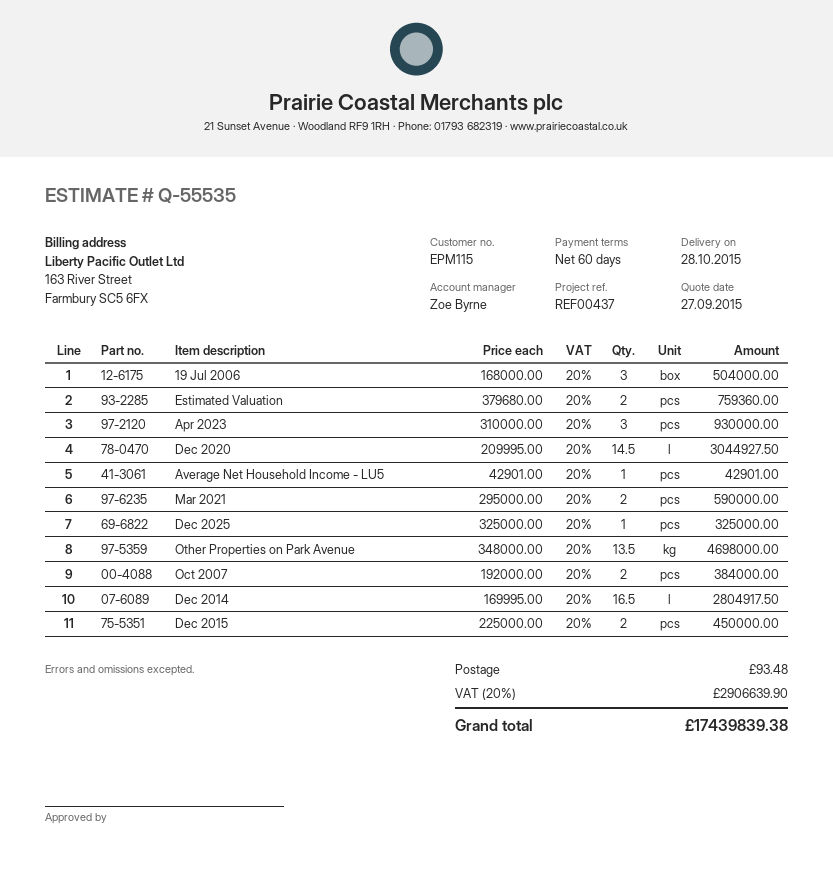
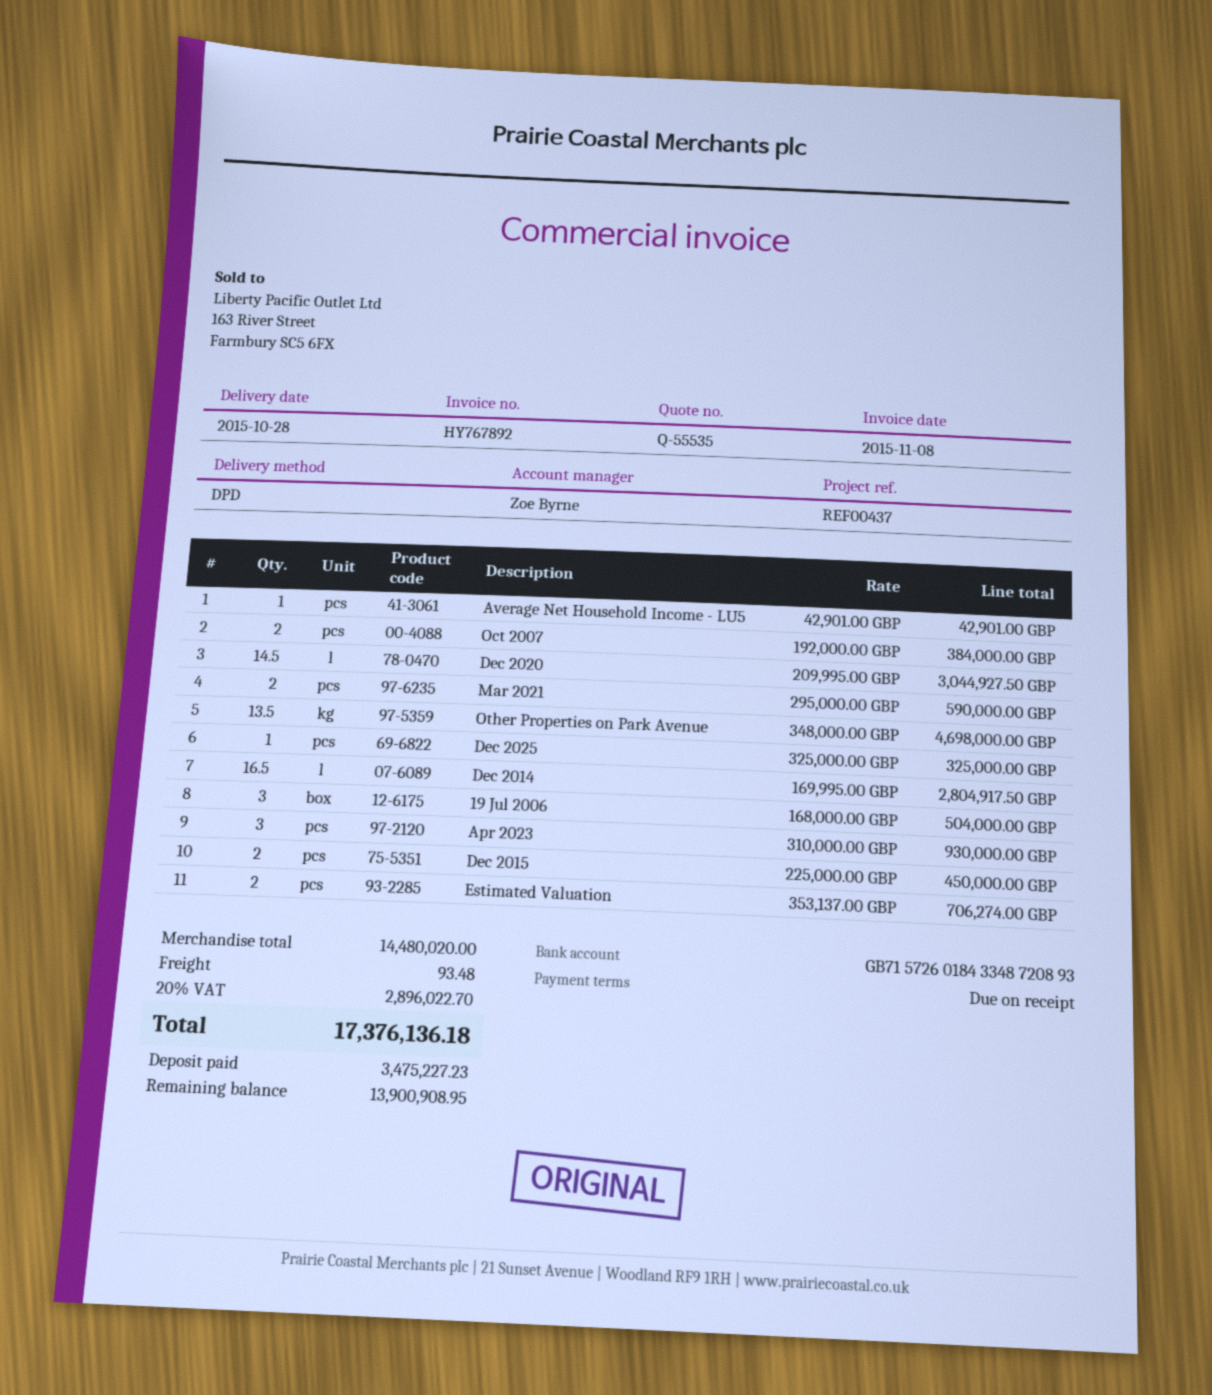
payment terms: 60 days -> on receipt
Estimated Valuation: 2 x 379680.00 = 759360.00 -> 2 x 353137.00 = 706274.00
tax: 20% = 2906639.90 -> 20% = 2896022.70
total: 17439839.38 -> 17376136.18

